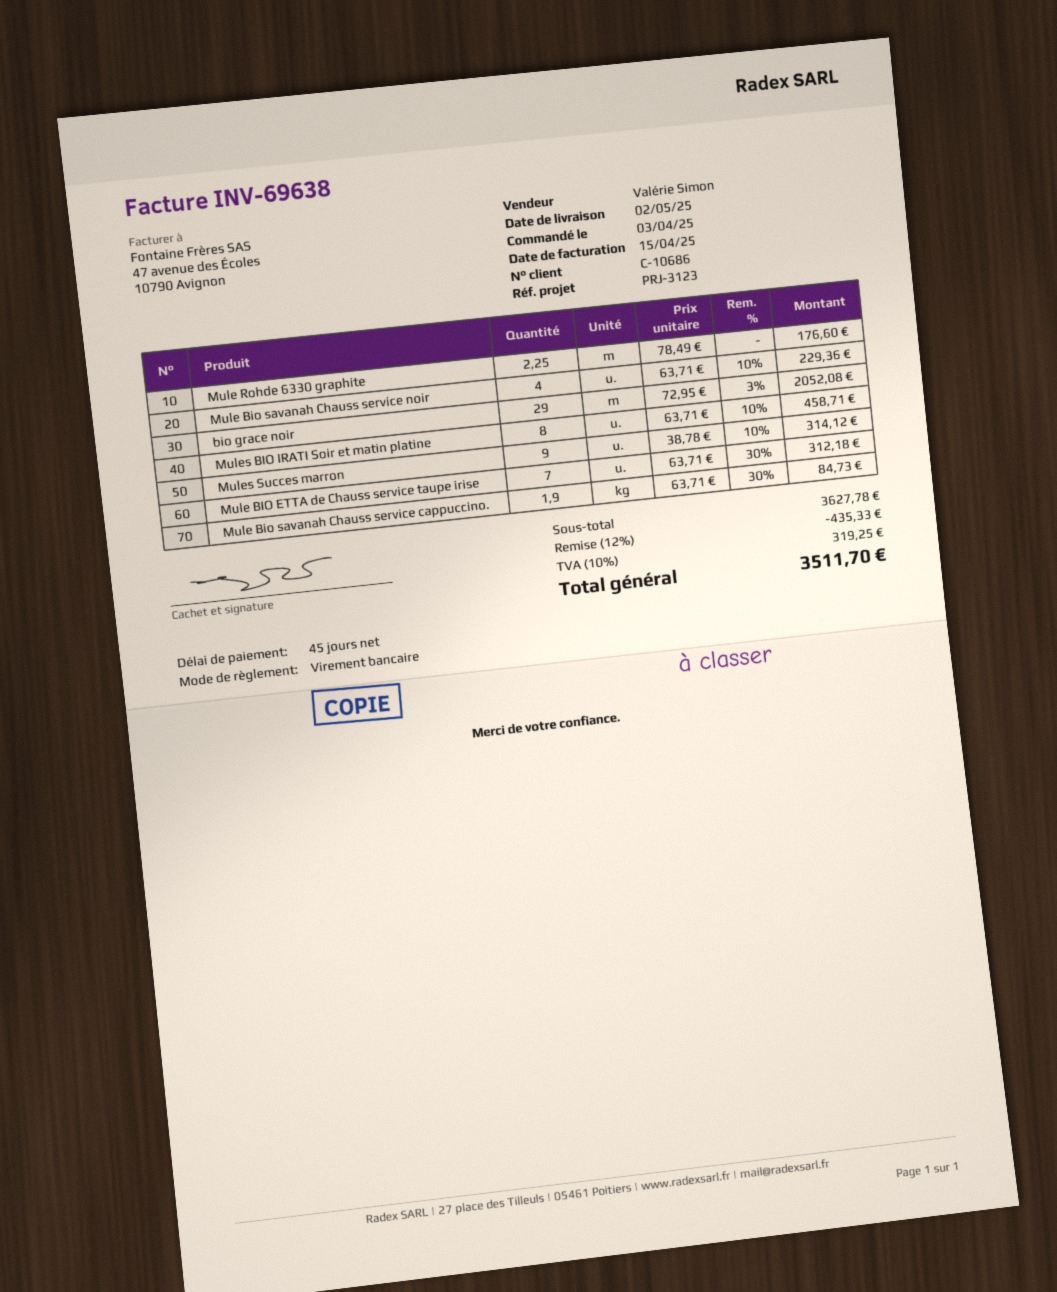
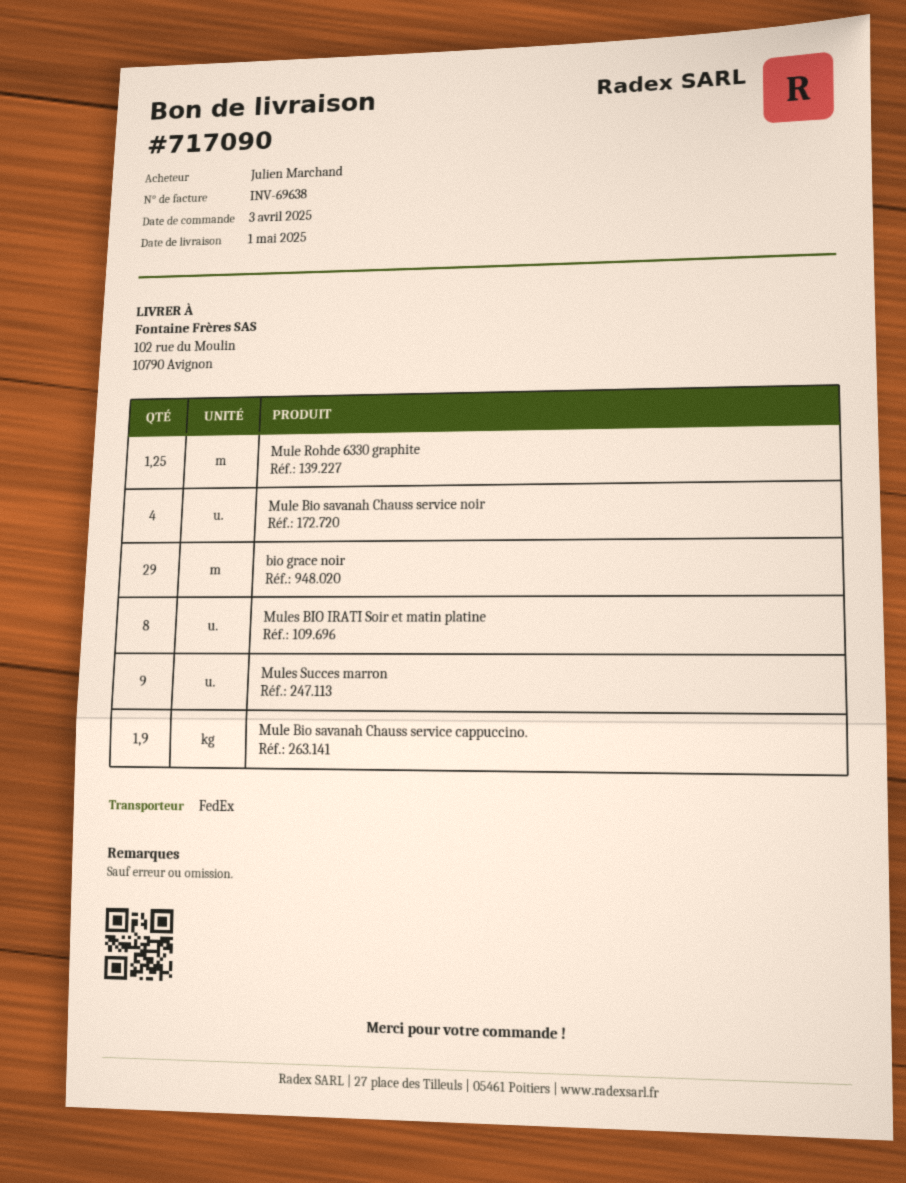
delivery date: 2025-05-02 -> 2025-05-01
Mule Rohde 6330 graphite: 2.25 -> 1.25
Mule BIO ETTA de Chauss service taupe irise: 7 -> none

